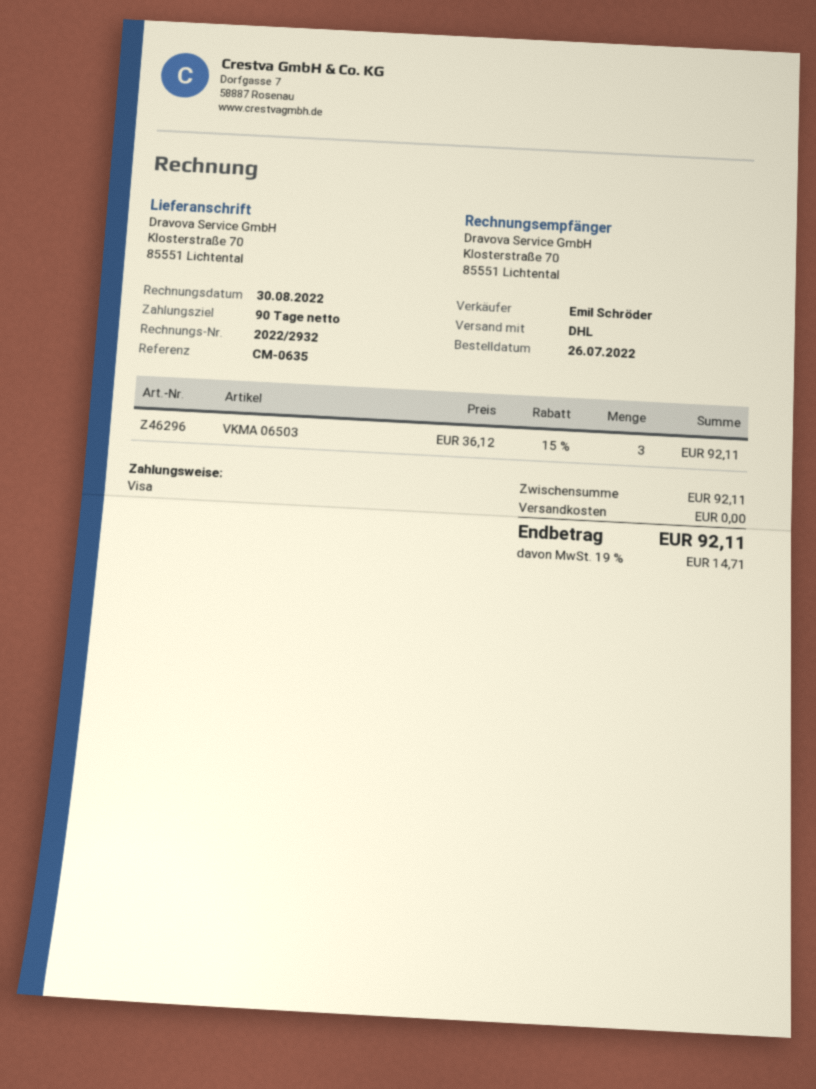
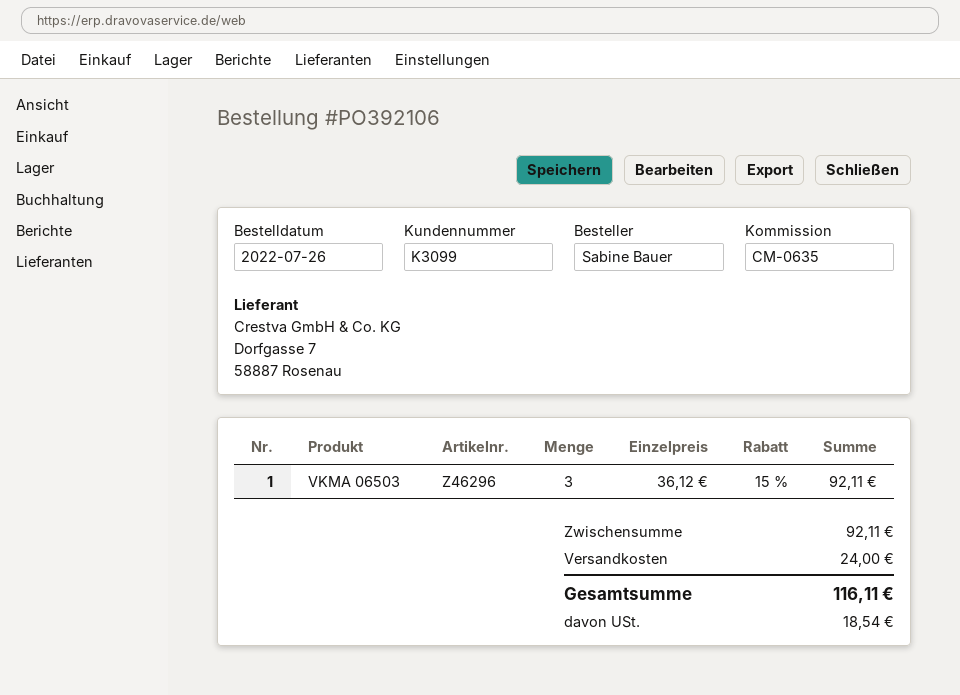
shipping: 0.00 -> 24.00
tax: 14.71 -> 18.54
total: 92.11 -> 116.11

